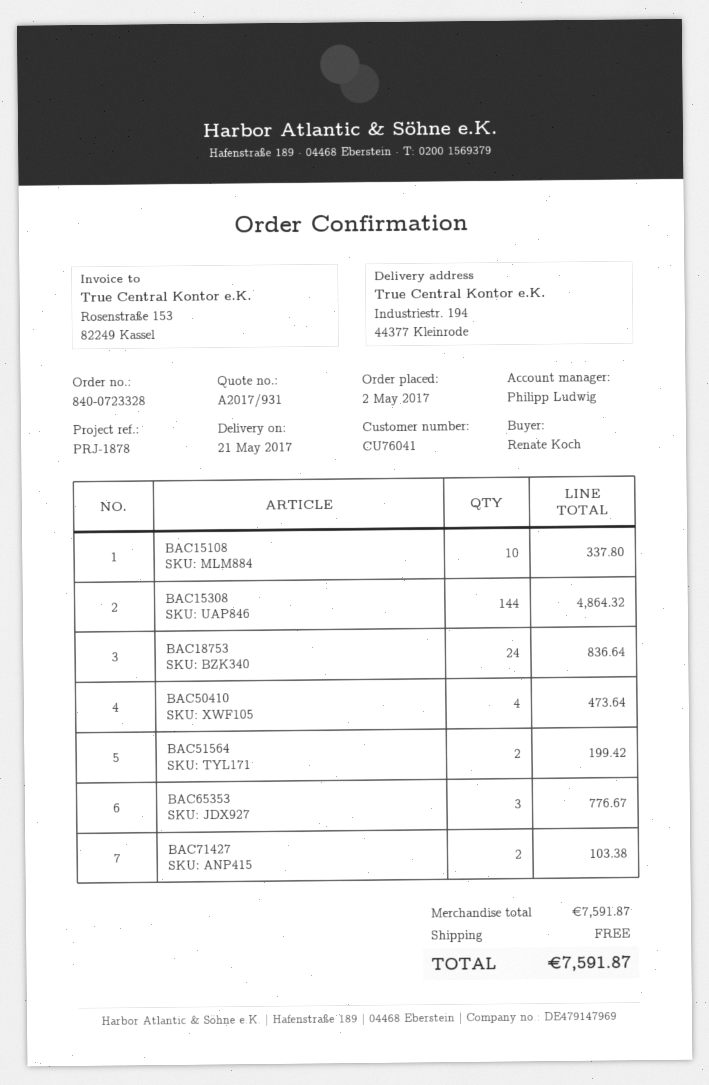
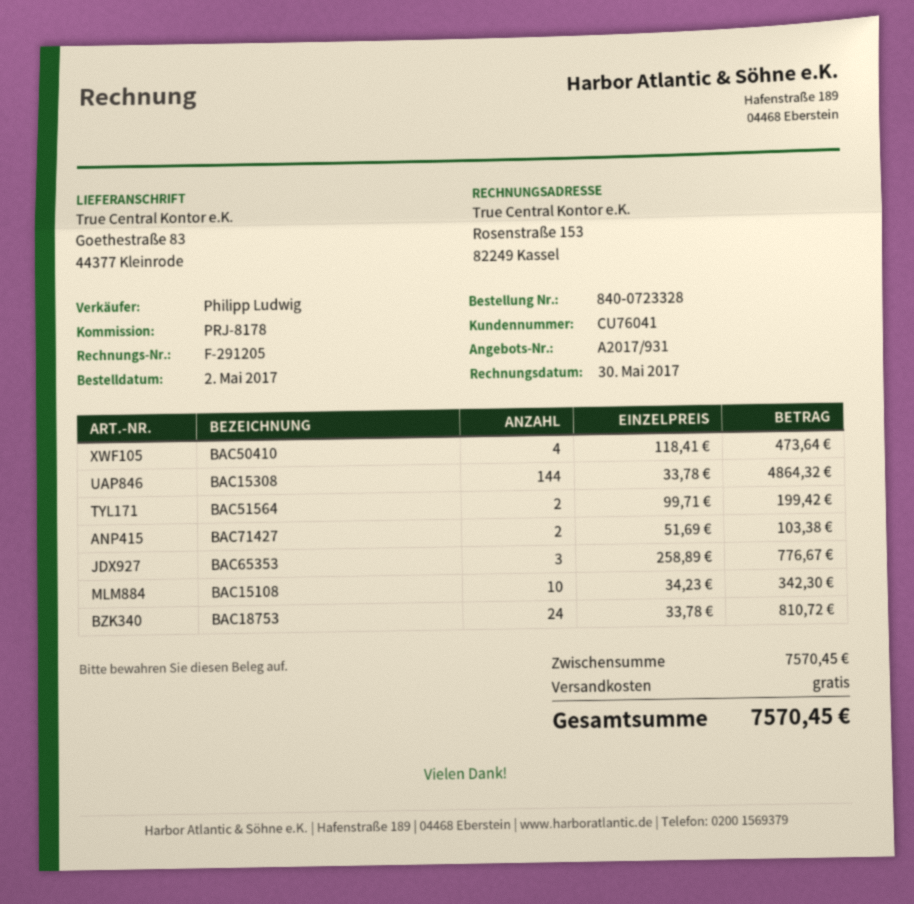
reference: PRJ-1878 -> PRJ-8178
ship to: Industriestr. 194, 44377 Kleinrode -> Goethestraße 83, 44377 Kleinrode
BAC15108: 10 for 337.80 -> 10 for 342.30
BAC18753: 24 for 836.64 -> 24 for 810.72
subtotal: 7591.87 -> 7570.45
total: 7591.87 -> 7570.45

